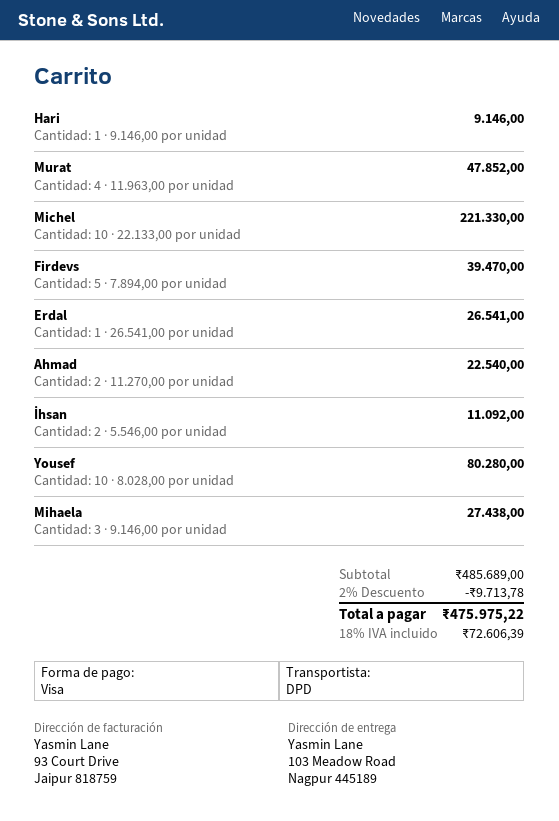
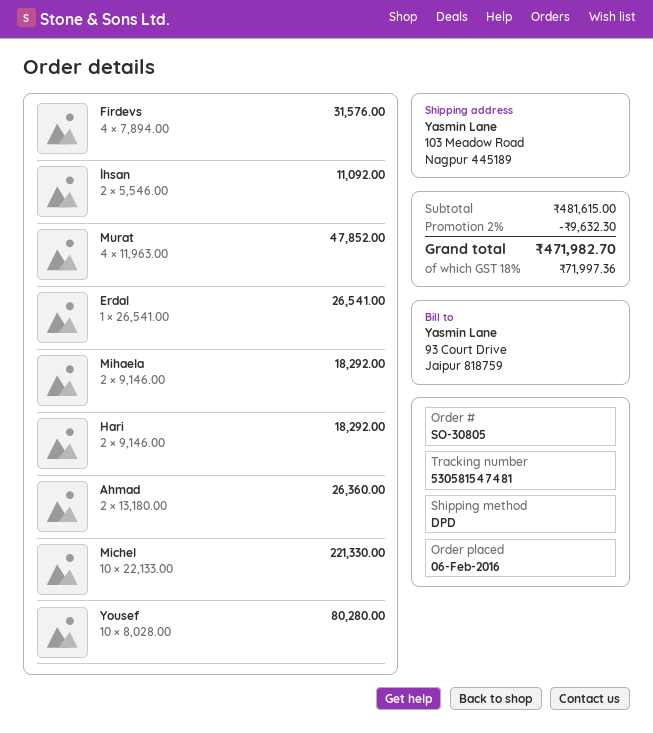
Hari: 1 x 9146.00 = 9146.00 -> 2 x 9146.00 = 18292.00
Firdevs: 5 x 7894.00 = 39470.00 -> 4 x 7894.00 = 31576.00
Ahmad: 2 x 11270.00 = 22540.00 -> 2 x 13180.00 = 26360.00
Mihaela: 3 x 9146.00 = 27438.00 -> 2 x 9146.00 = 18292.00
subtotal: 485689.00 -> 481615.00
discount: 2% = 9713.78 -> 2% = 9632.30
tax: 18% = 72606.39 -> 18% = 71997.36
total: 475975.22 -> 471982.70

